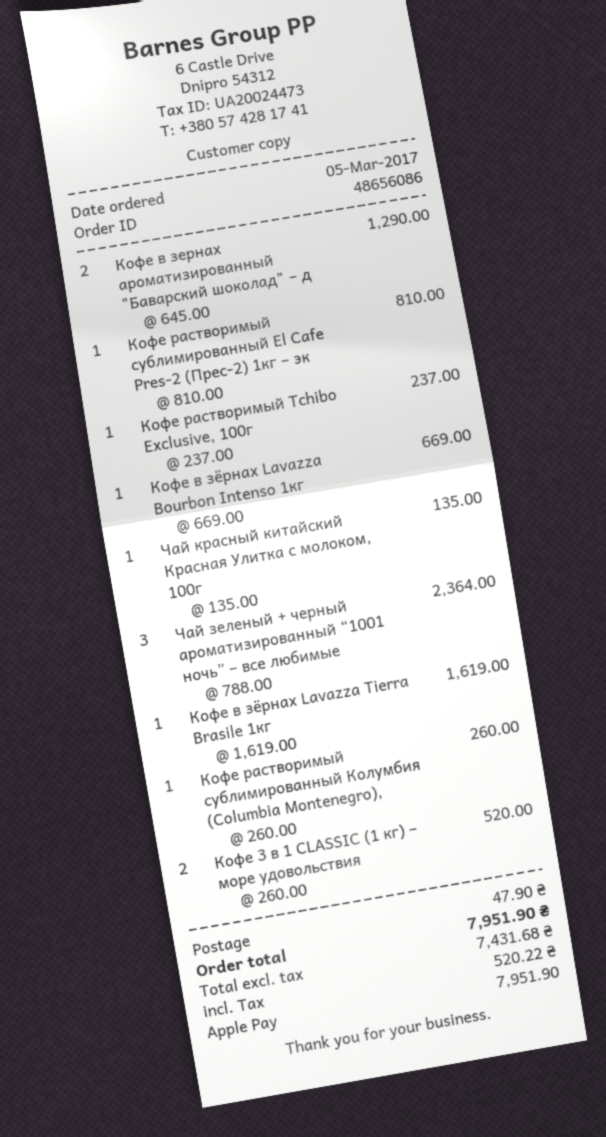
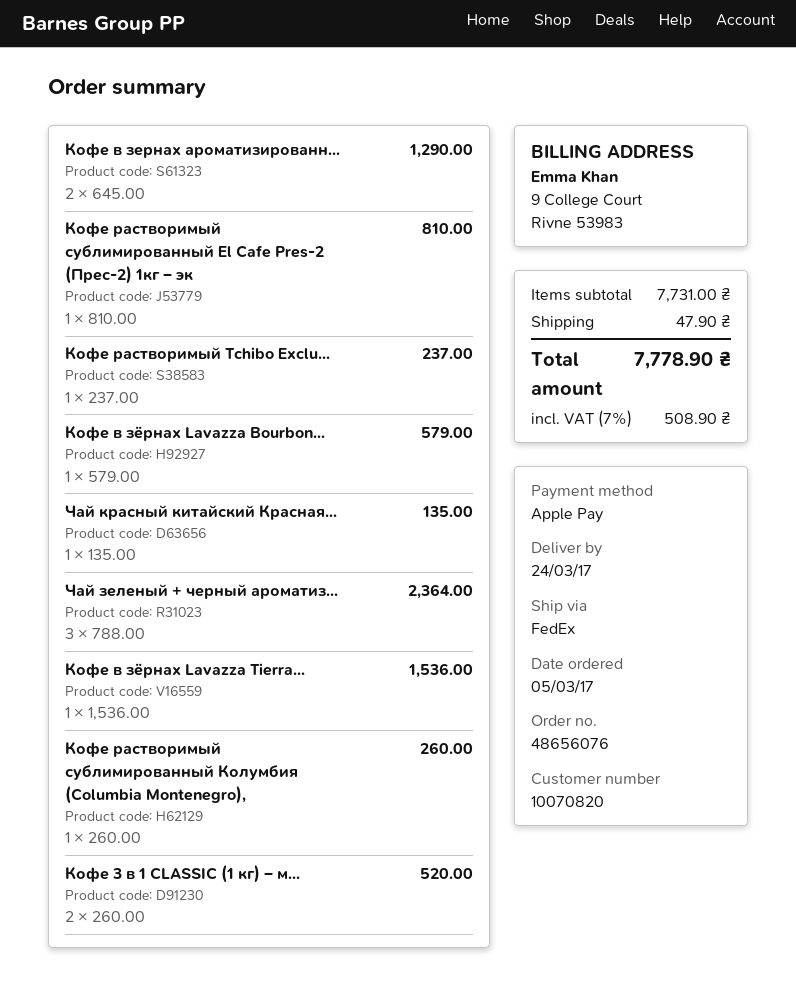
order number: 48656086 -> 48656076
Кофе в зёрнах Lavazza Bourbon Intenso 1кг: 1 x 669.00 = 669.00 -> 1 x 579.00 = 579.00
Кофе в зёрнах Lavazza Tierra Brasile 1кг: 1 x 1619.00 = 1619.00 -> 1 x 1536.00 = 1536.00
tax: 520.22 -> 508.90
total: 7951.90 -> 7778.90

